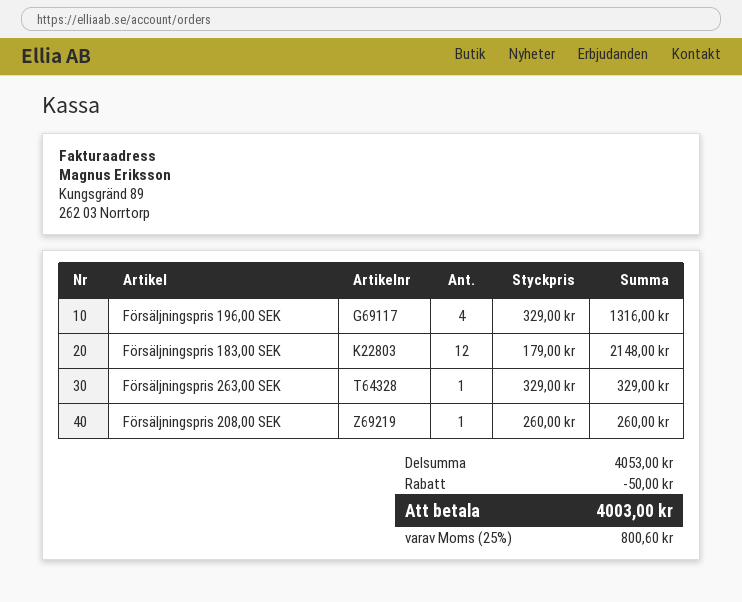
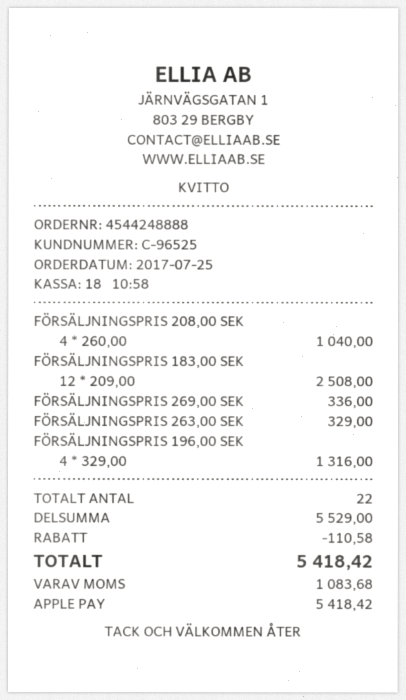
Försäljningspris 183,00 SEK: 12 x 179.00 = 2148.00 -> 12 x 209.00 = 2508.00
Försäljningspris 208,00 SEK: 1 x 260.00 = 260.00 -> 4 x 260.00 = 1040.00
FÖRSÄLJNINGSPRIS 269,00 SEK: none -> 1 x 336.00 = 336.00
subtotal: 4053.00 -> 5529.00
discount: 50.00 -> 110.58
tax: 800.60 -> 1083.68
total: 4003.00 -> 5418.42

